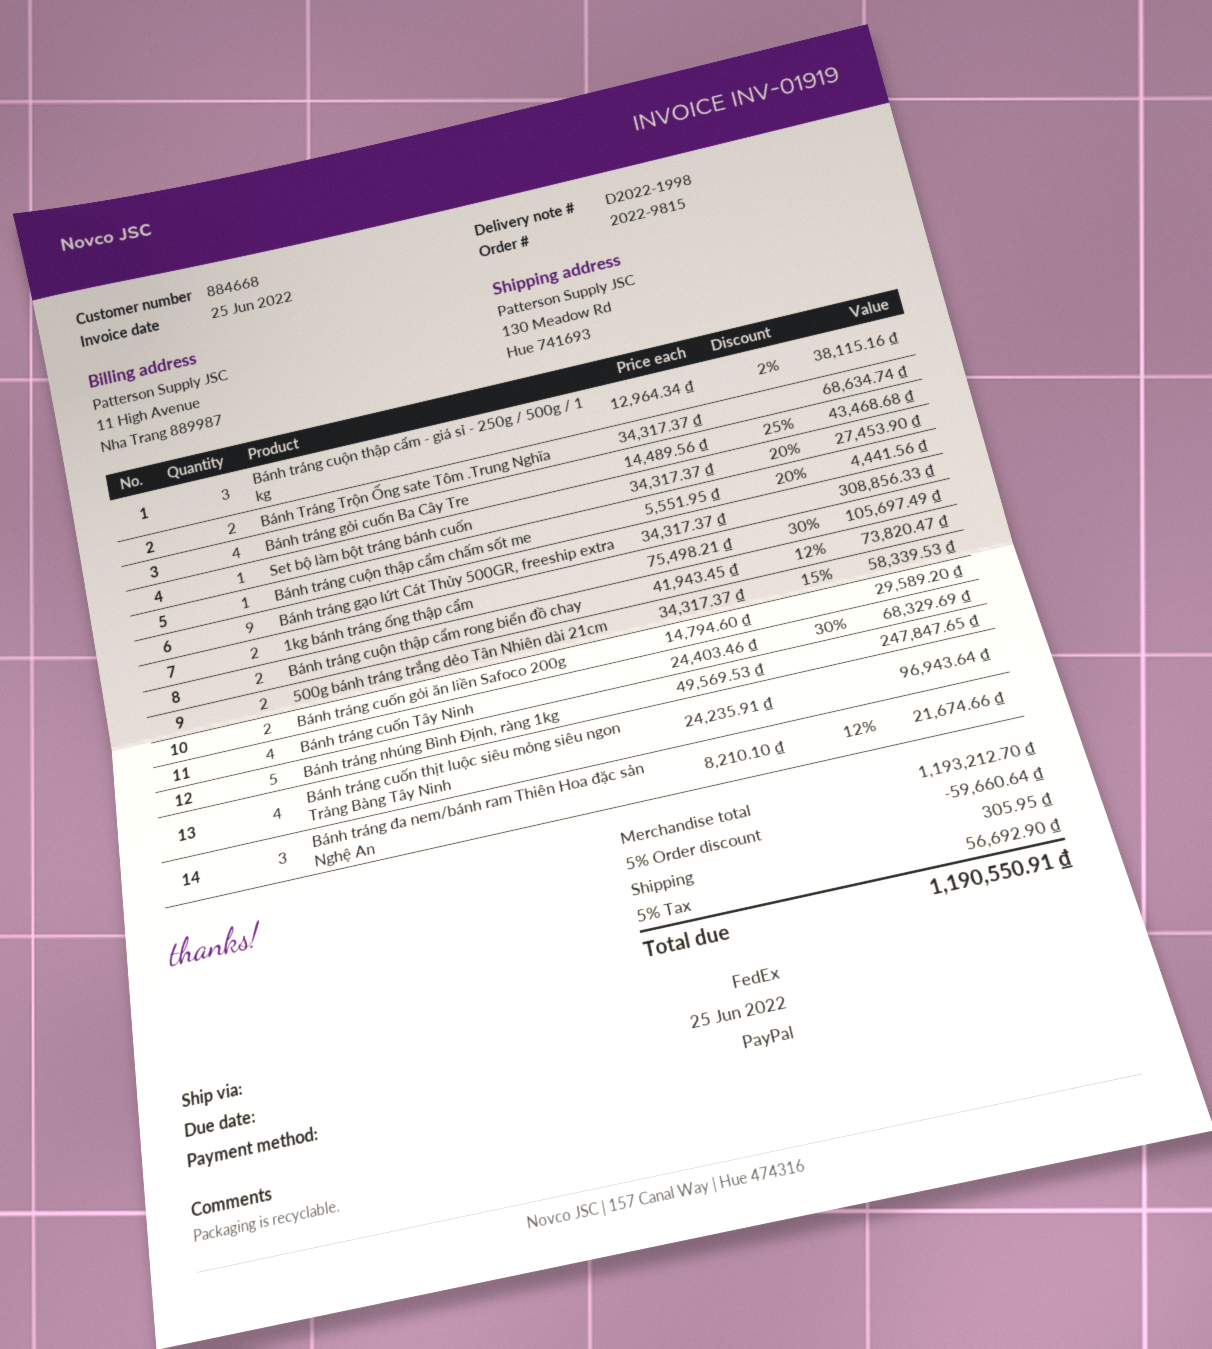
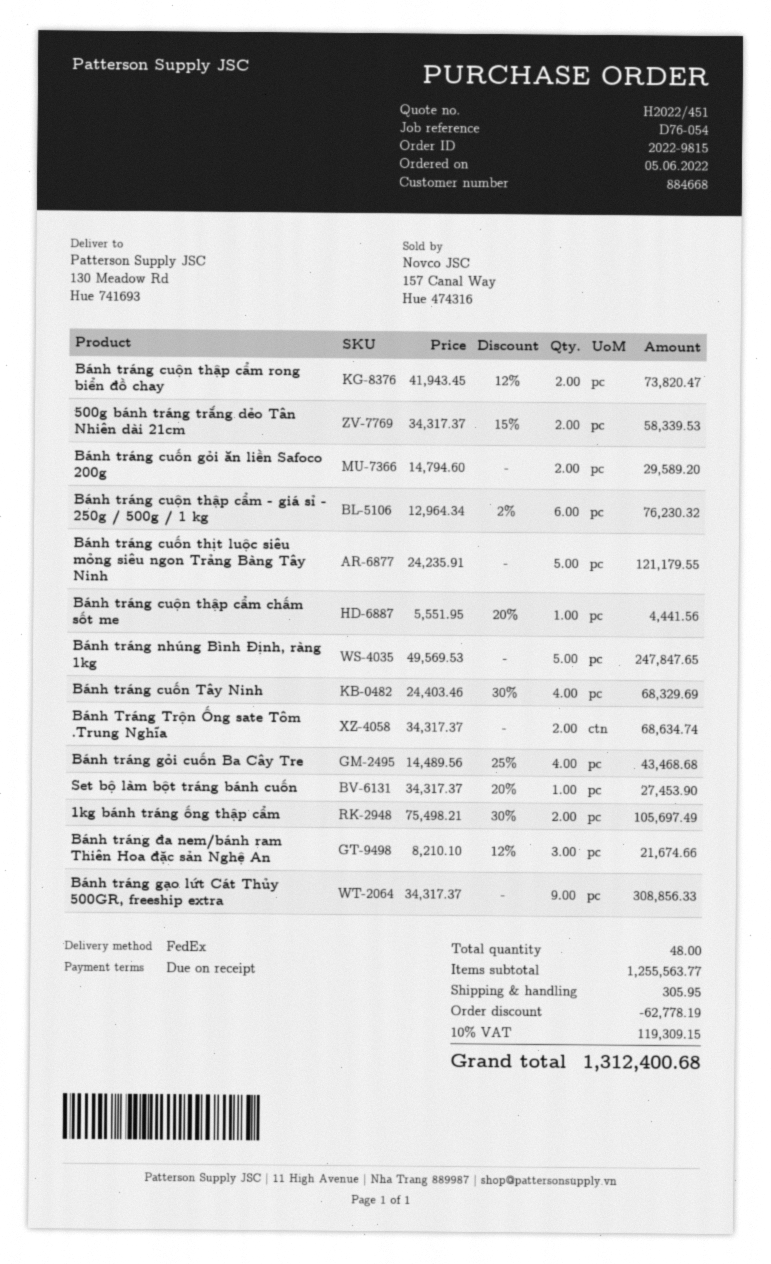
Bánh tráng cuộn thập cẩm - giá sỉ - 250g / 500g / 1 kg: 3 x 12964.34 - 2% = 38115.16 -> 6 x 12964.34 - 2% = 76230.32
Bánh tráng cuốn thịt luộc siêu mỏng siêu ngon Trảng Bàng Tây Ninh: 4 x 24235.91 = 96943.64 -> 5 x 24235.91 = 121179.55
subtotal: 1193212.70 -> 1255563.77
discount: 59660.64 -> 62778.19
tax: 5% = 56692.90 -> 10% = 119309.15
total: 1190550.91 -> 1312400.68

